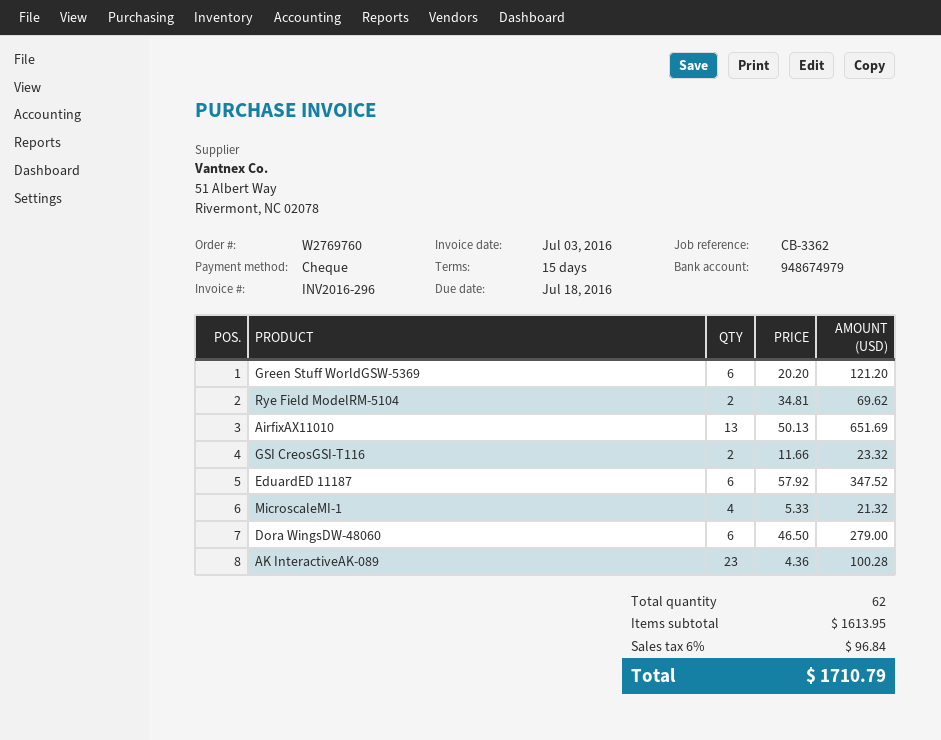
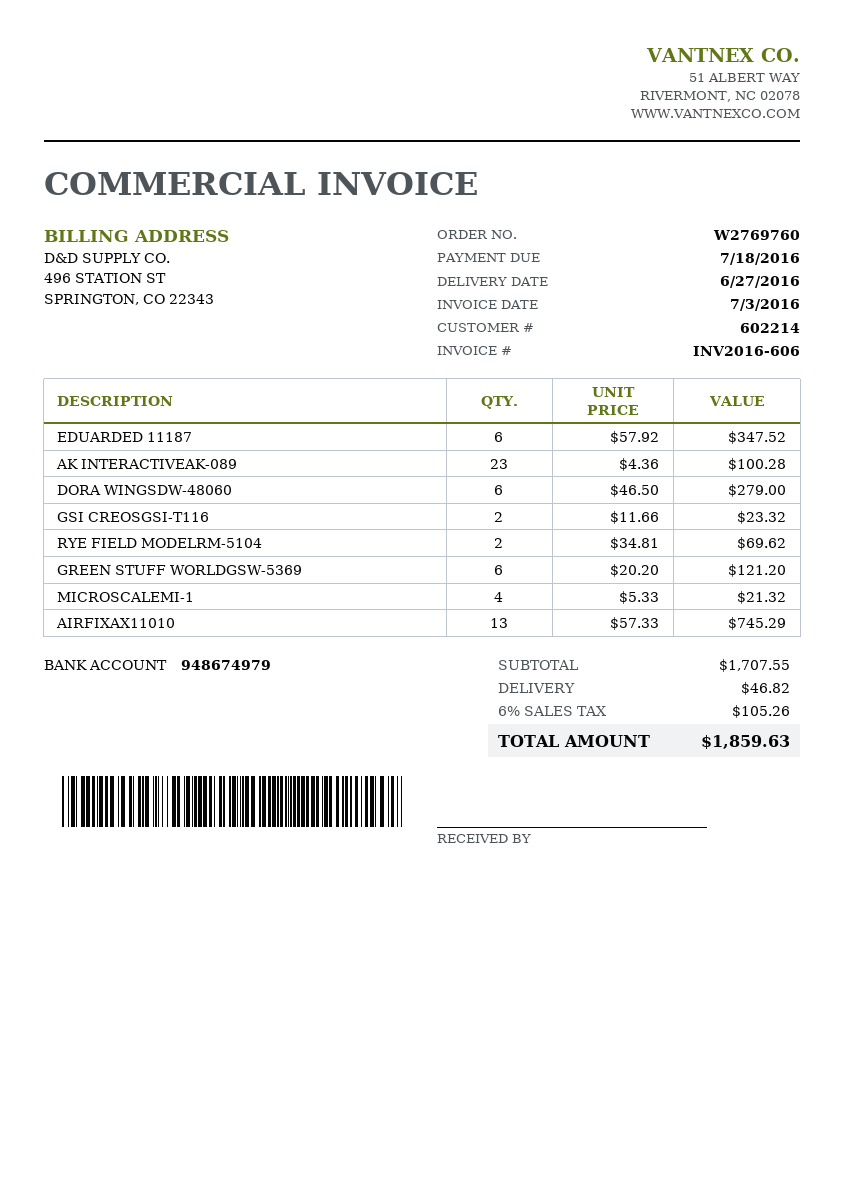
invoice number: INV2016-296 -> INV2016-606
AirfixAX11010: 13 x 50.13 = 651.69 -> 13 x 57.33 = 745.29
subtotal: 1613.95 -> 1707.55
shipping: none -> 46.82
tax: 6% = 96.84 -> 6% = 105.26
total: 1710.79 -> 1859.63

